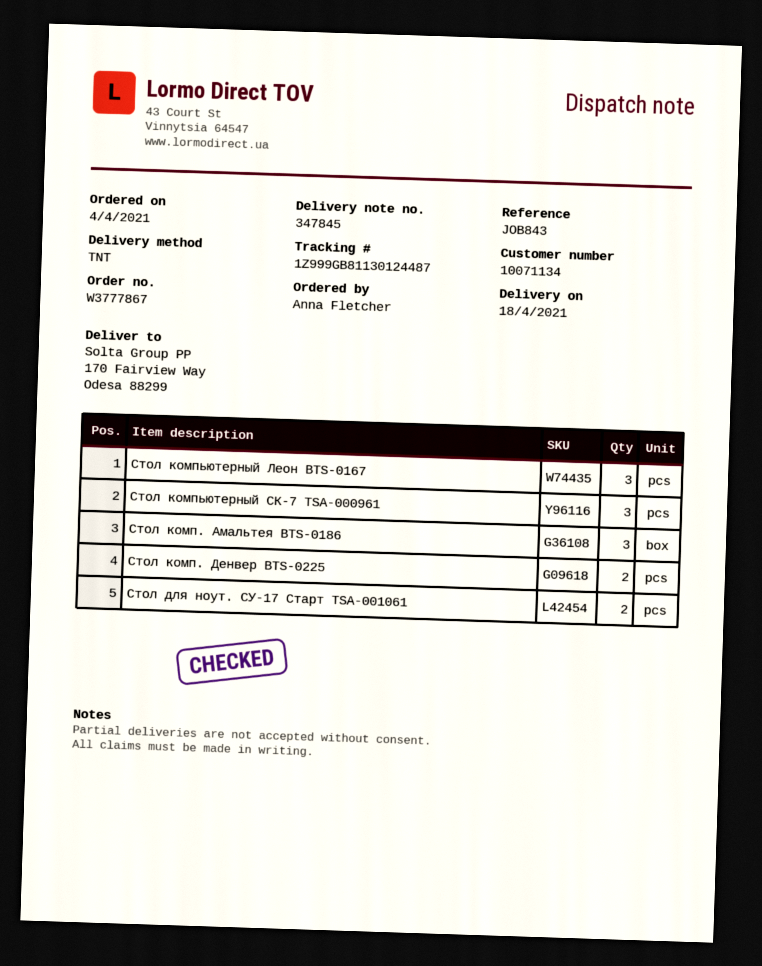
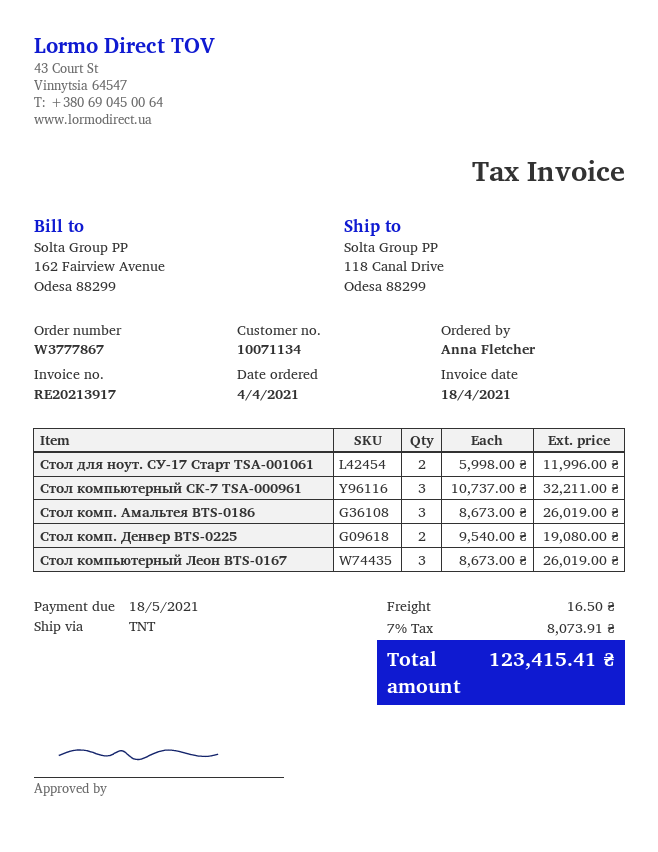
ship to: 170 Fairview Way, Odesa 88299 -> 118 Canal Drive, Odesa 88299

